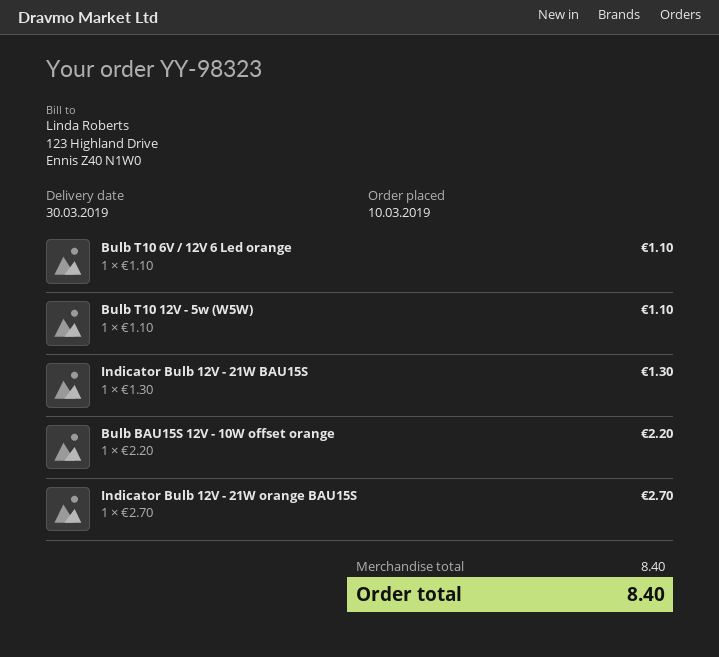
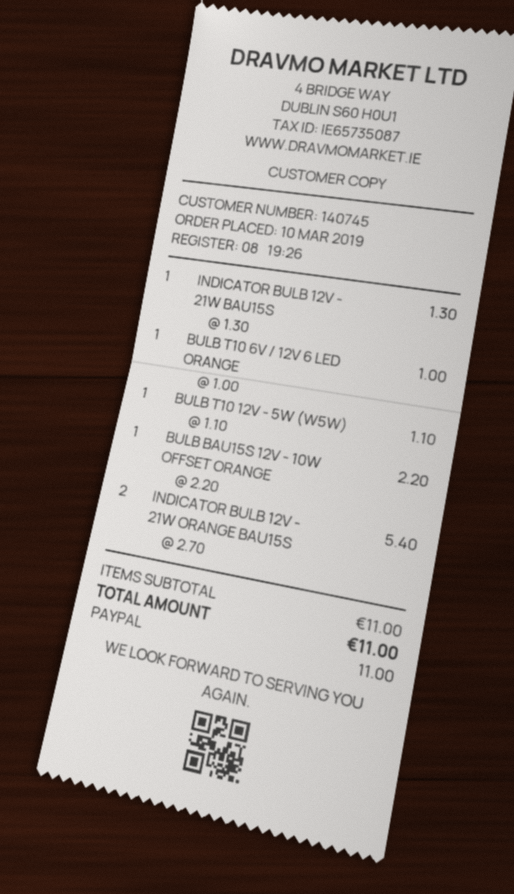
Bulb T10 6V / 12V 6 Led orange: 1 x 1.10 = 1.10 -> 1 x 1.00 = 1.00
Indicator Bulb 12V - 21W orange BAU15S: 1 x 2.70 = 2.70 -> 2 x 2.70 = 5.40
subtotal: 8.40 -> 11.00
total: 8.40 -> 11.00

